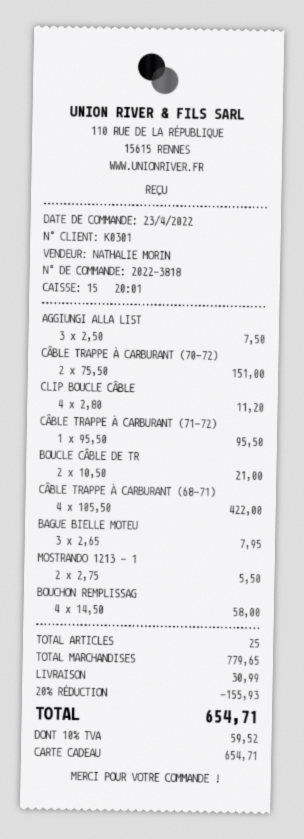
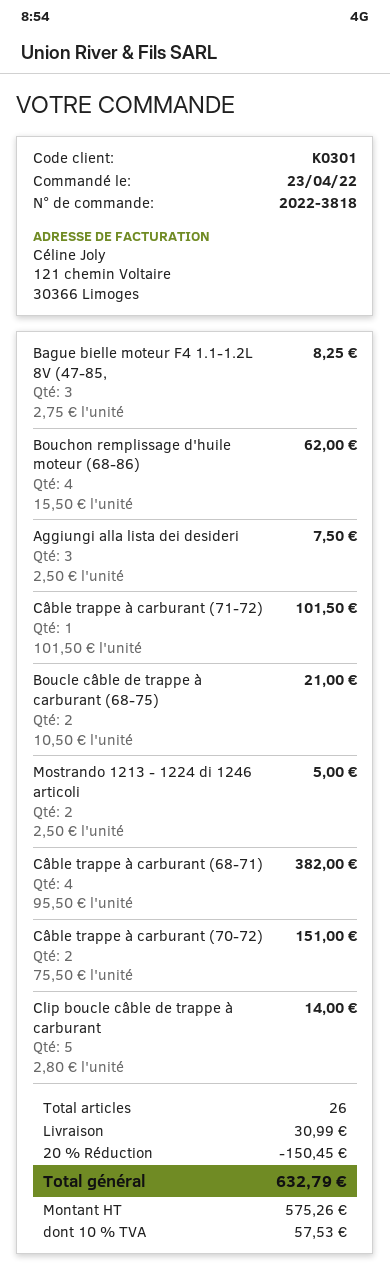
CLIP BOUCLE CÂBLE: 4 x 2.80 = 11.20 -> 5 x 2.80 = 14.00
CÂBLE TRAPPE À CARBURANT (71-72): 1 x 95.50 = 95.50 -> 1 x 101.50 = 101.50
CÂBLE TRAPPE À CARBURANT (68-71): 4 x 105.50 = 422.00 -> 4 x 95.50 = 382.00
BAGUE BIELLE MOTEU: 3 x 2.65 = 7.95 -> 3 x 2.75 = 8.25
MOSTRANDO 1213 - 1: 2 x 2.75 = 5.50 -> 2 x 2.50 = 5.00
BOUCHON REMPLISSAG: 4 x 14.50 = 58.00 -> 4 x 15.50 = 62.00
total quantity: 25 -> 26
discount: 20% = 155.93 -> 20% = 150.45
tax: 10% = 59.52 -> 10% = 57.53
total: 654.71 -> 632.79

